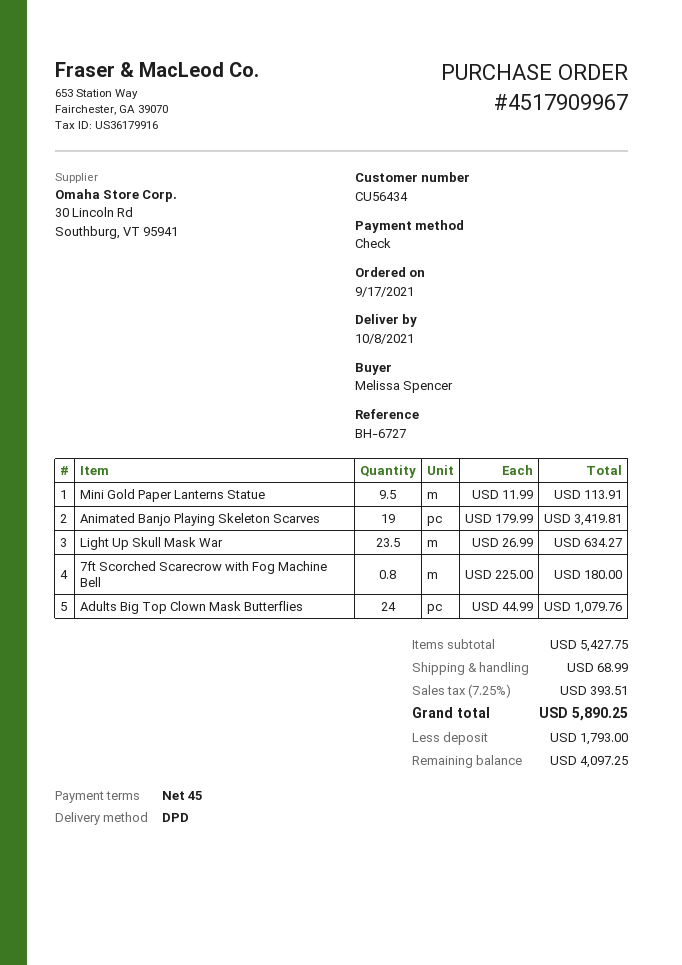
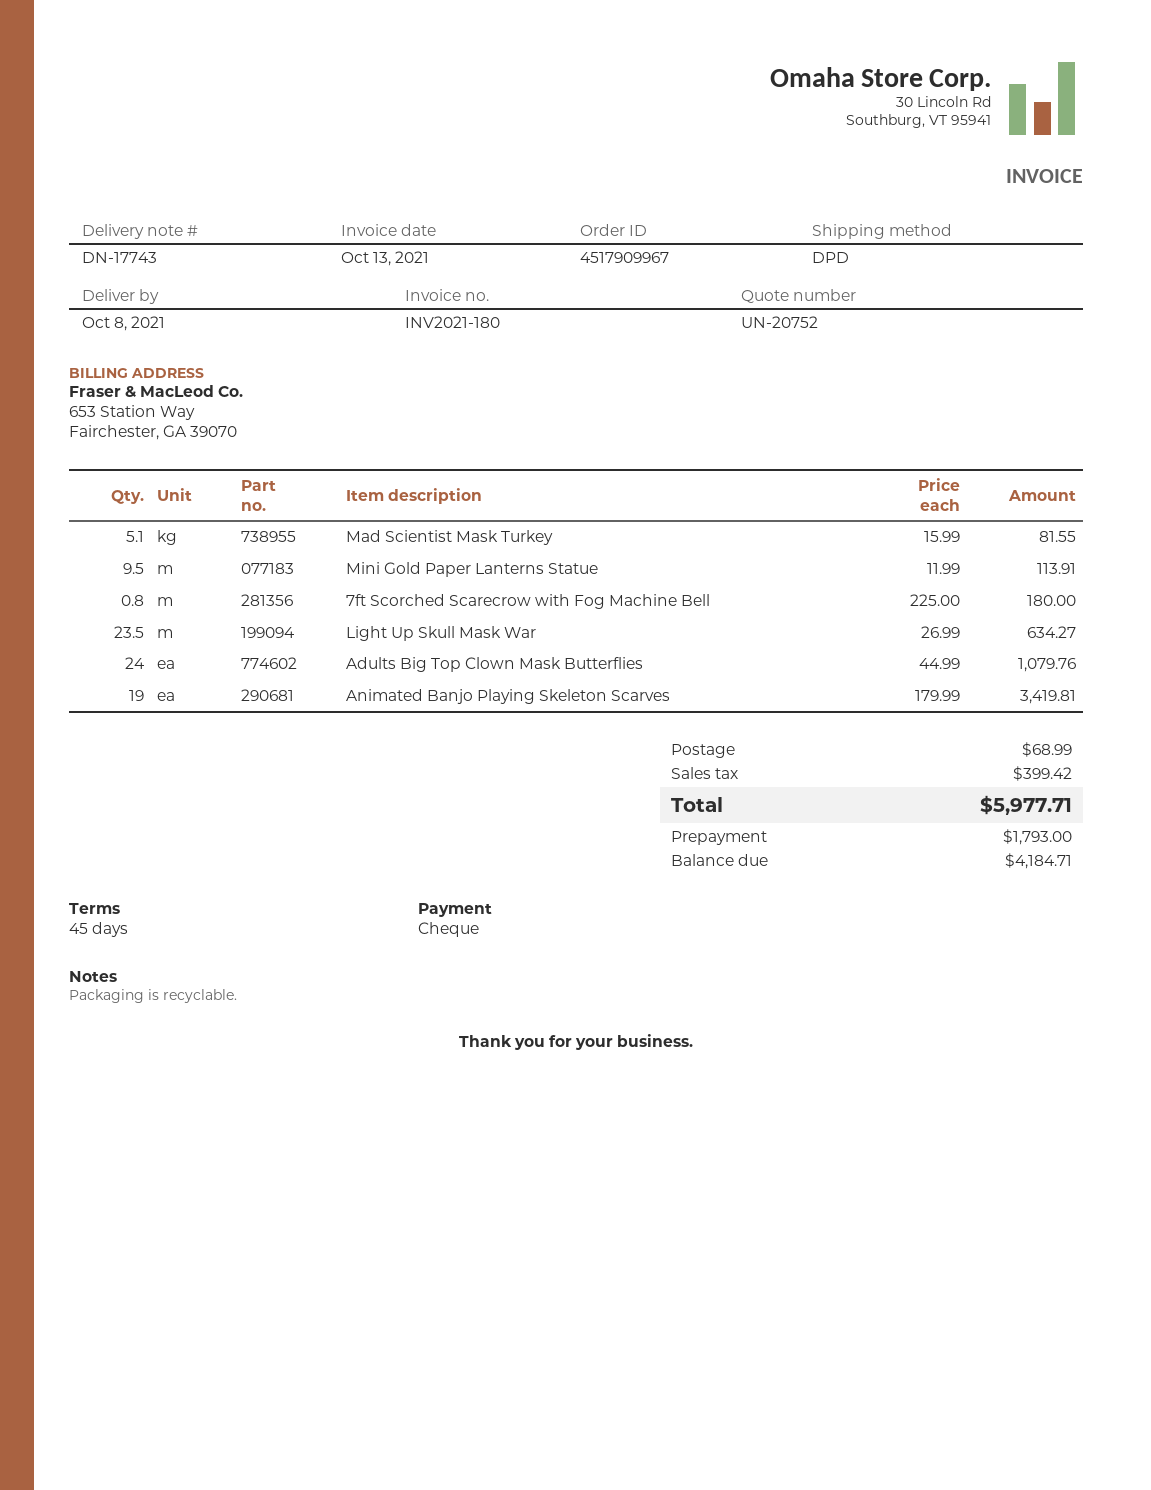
Mad Scientist Mask Turkey: none -> 5.1 x 15.99 = 81.55
tax: 393.51 -> 399.42
total: 5890.25 -> 5977.71
balance: 4097.25 -> 4184.71

